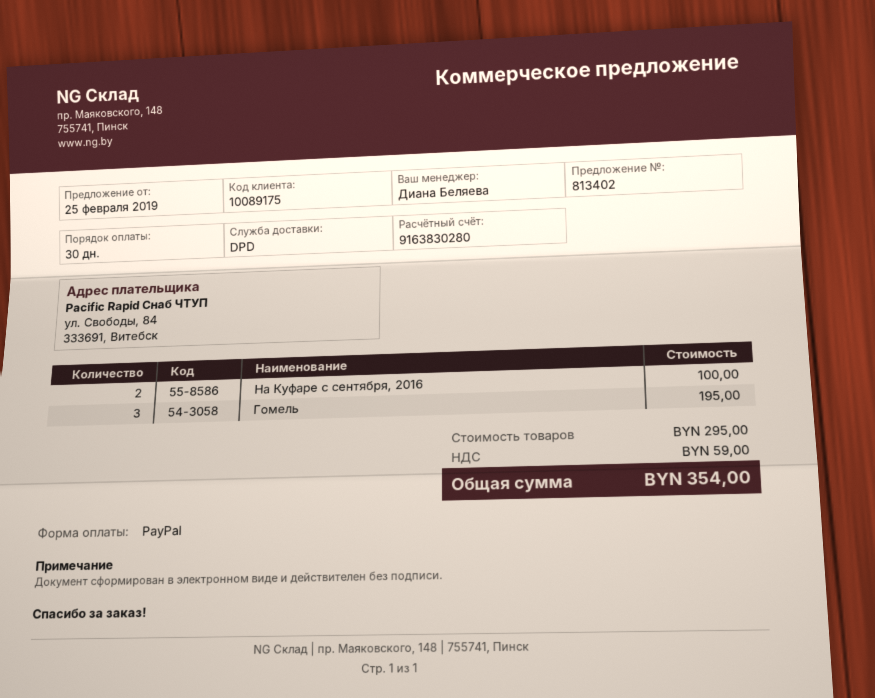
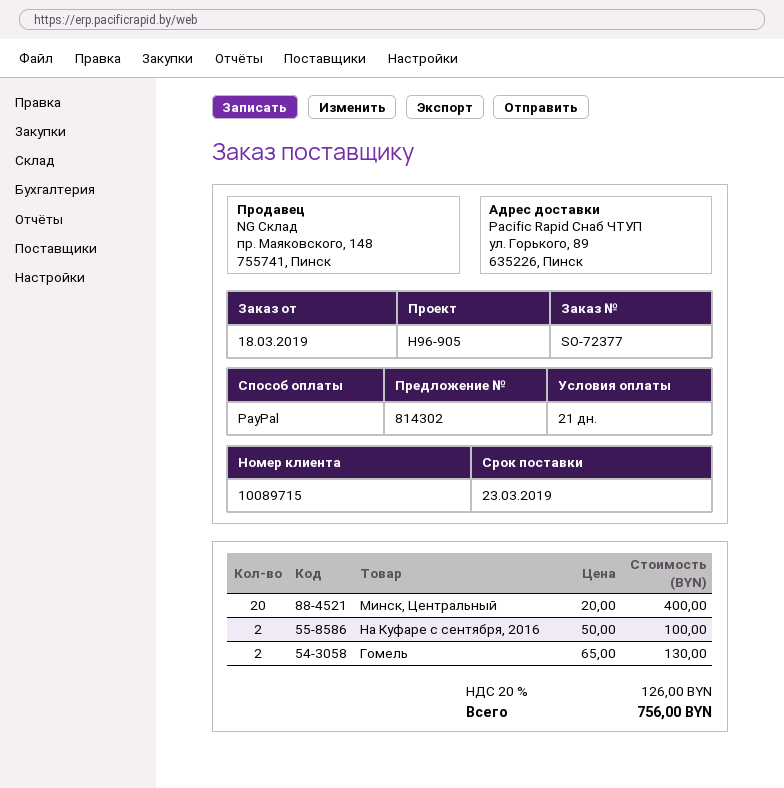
quote number: 813402 -> 814302
payment terms: 30 days -> 21 days
customer number: 10089175 -> 10089715
Гомель: 3 for 195.00 -> 2 for 130.00
Минск, Центральный: none -> 20 for 400.00
tax: 59.00 -> 126.00
total: 354.00 -> 756.00

